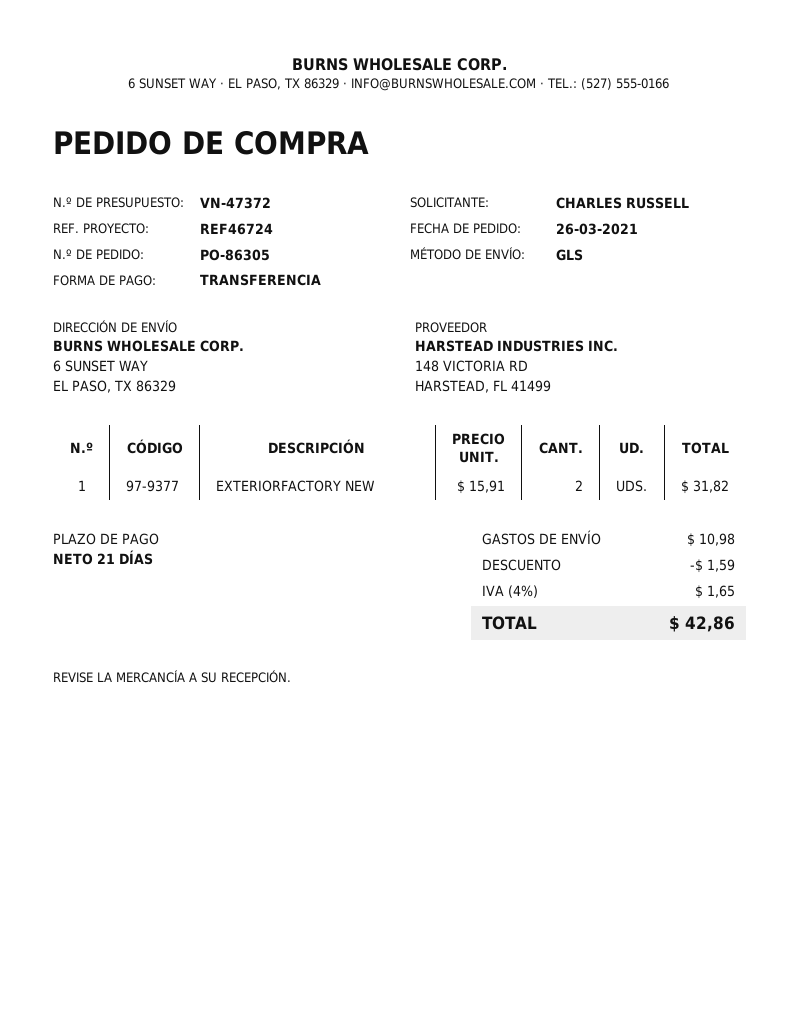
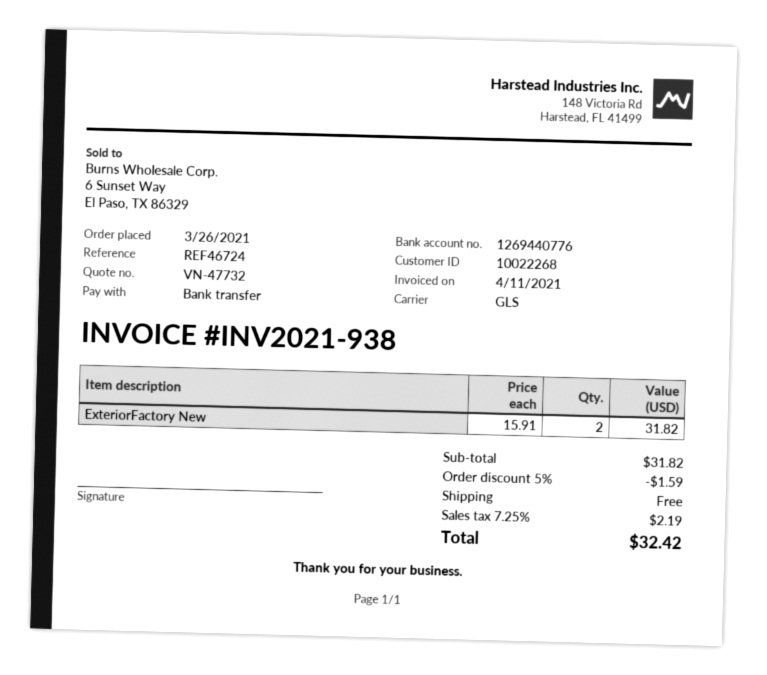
quote number: VN-47372 -> VN-47732
shipping: 10.98 -> 0.00
tax: 4% = 1.65 -> 7.25% = 2.19
total: 42.86 -> 32.42

